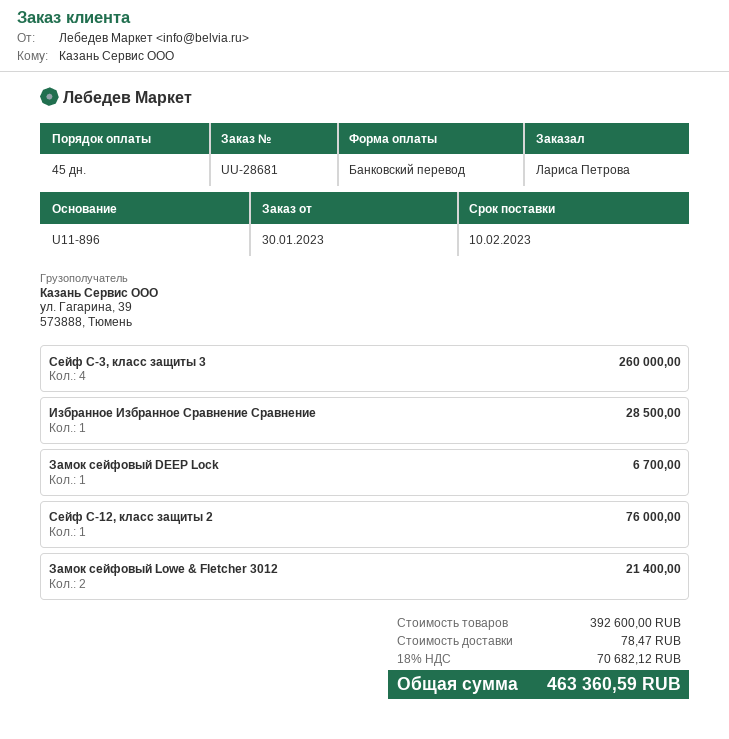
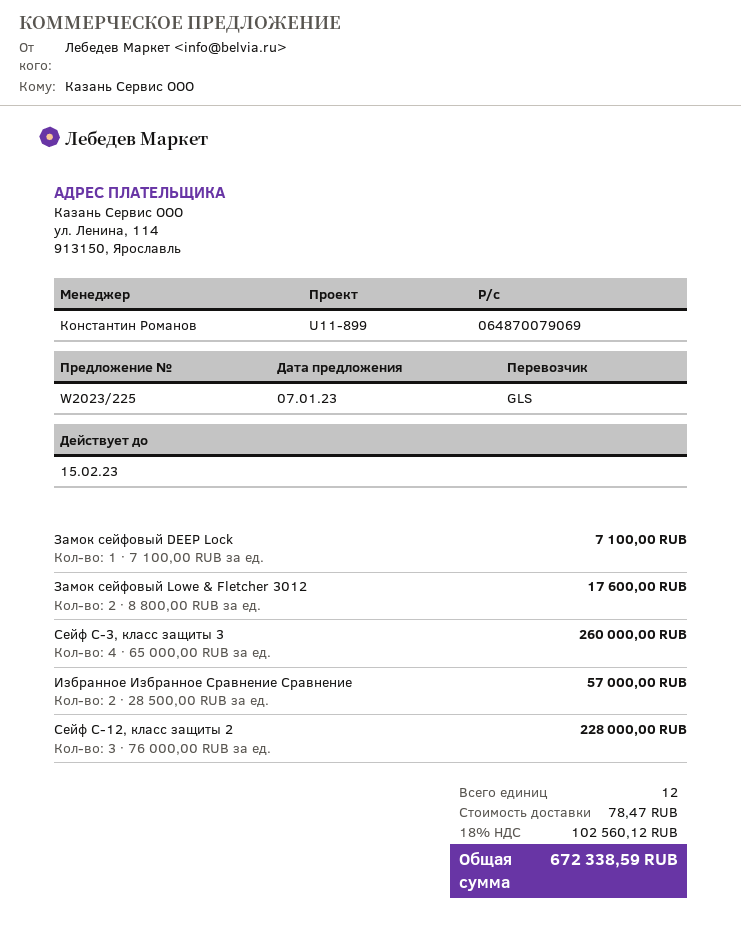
reference: U11-896 -> U11-899
Избранное Избранное Сравнение Сравнение: 1 for 28500.00 -> 2 for 57000.00
Замок сейфовый DEEP Lock: 1 for 6700.00 -> 1 for 7100.00
Сейф С-12, класс защиты 2: 1 for 76000.00 -> 3 for 228000.00
Замок сейфовый Lowe & Fletcher 3012: 2 for 21400.00 -> 2 for 17600.00
tax: 18% = 70682.12 -> 18% = 102560.12
total: 463360.59 -> 672338.59

